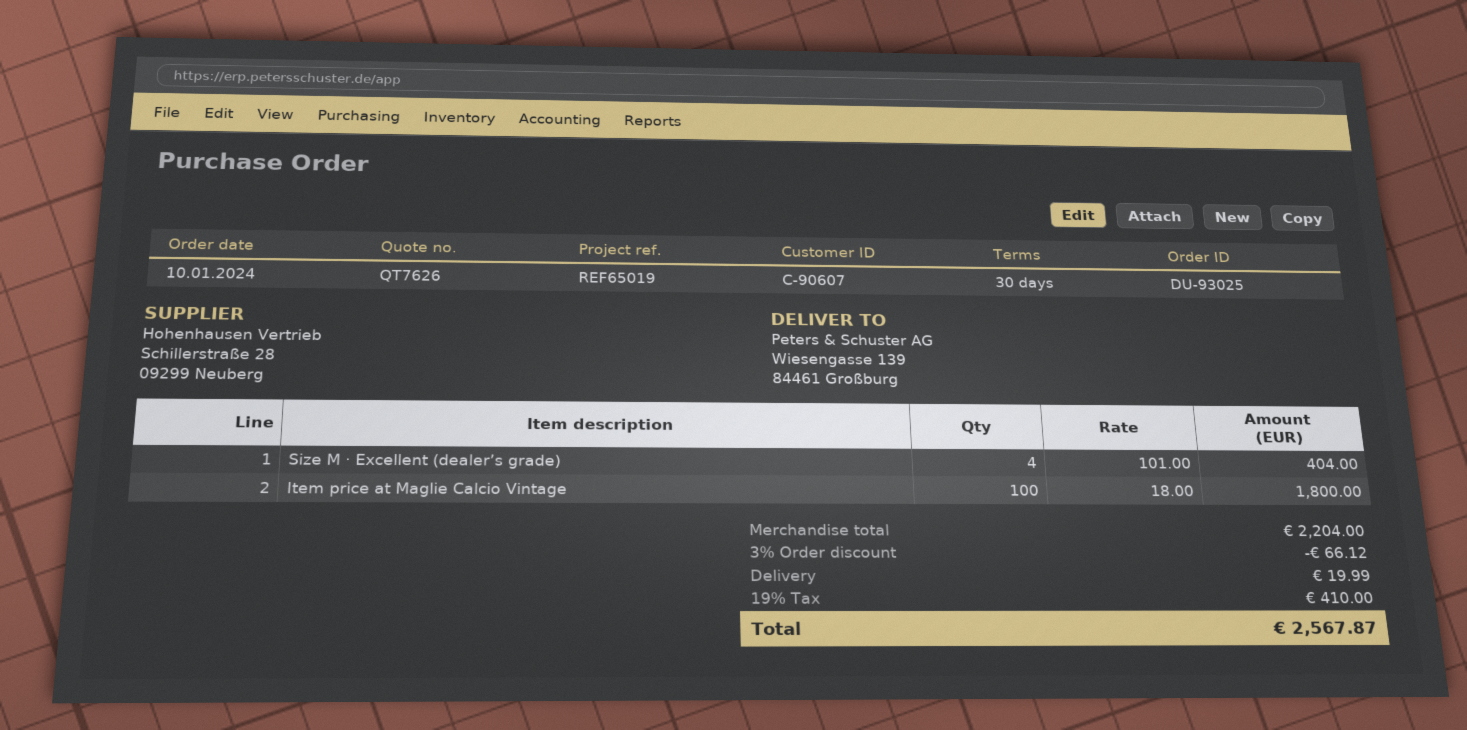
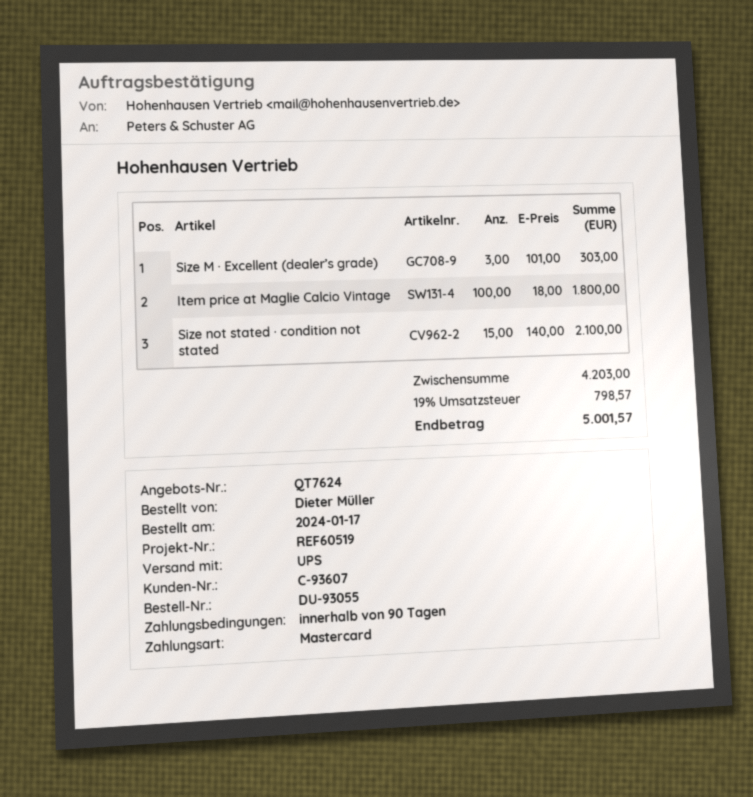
quote number: QT7626 -> QT7624
order number: DU-93025 -> DU-93055
order date: 2024-01-10 -> 2024-01-17
payment terms: 30 days -> 90 days
customer number: C-90607 -> C-93607
reference: REF65019 -> REF60519
Size M · Excellent (dealer’s grade): 4 x 101.00 = 404.00 -> 3 x 101.00 = 303.00
Size not stated · condition not stated: none -> 15 x 140.00 = 2100.00
subtotal: 2204.00 -> 4203.00
discount: 3% = 66.12 -> none
shipping: 19.99 -> none
tax: 19% = 410.00 -> 19% = 798.57
total: 2567.87 -> 5001.57

